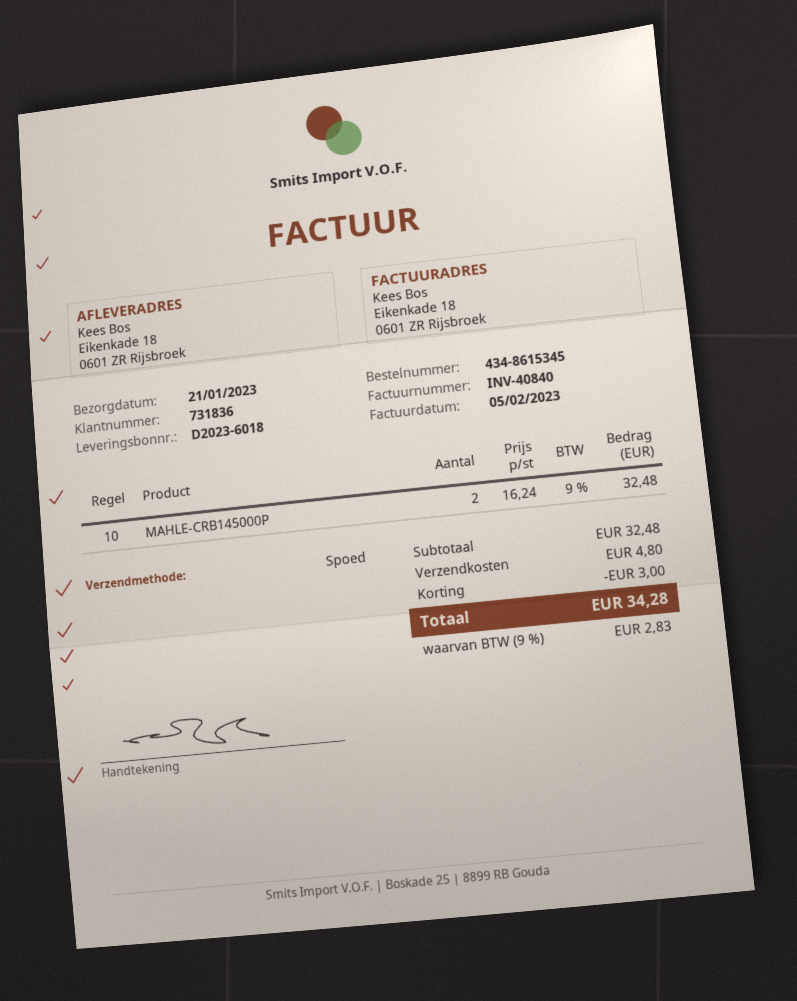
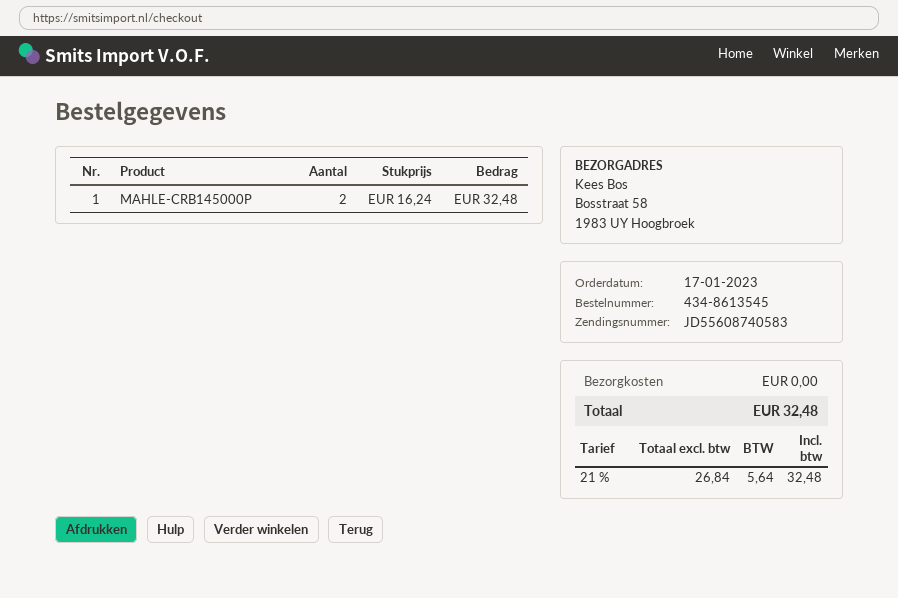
order number: 434-8615345 -> 434-8613545
ship to: Eikenkade 18, 0601 ZR Rijsbroek -> Bosstraat 58, 1983 UY Hoogbroek
discount: 3.00 -> none
shipping: 4.80 -> 0.00
tax: 9% = 2.83 -> 21% = 5.64
total: 34.28 -> 32.48

